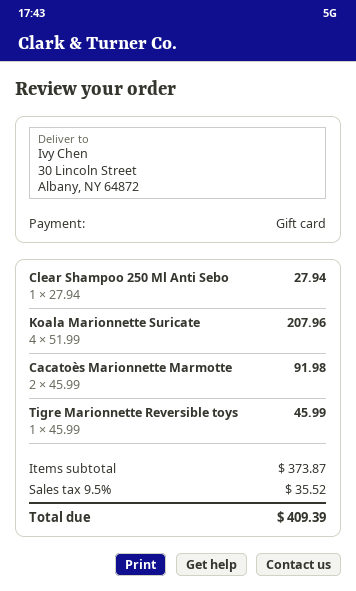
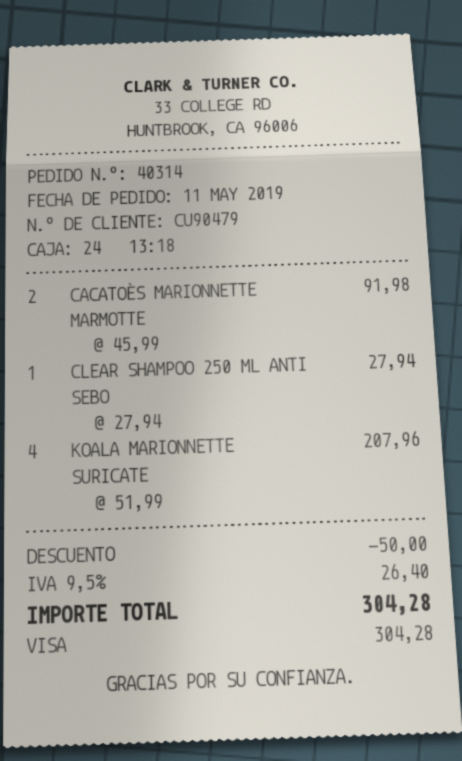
payment method: gift card -> Visa
Tigre Marionnette Reversible toys: 1 x 45.99 = 45.99 -> none
discount: none -> 50.00
tax: 9.5% = 35.52 -> 9.5% = 26.40
total: 409.39 -> 304.28

